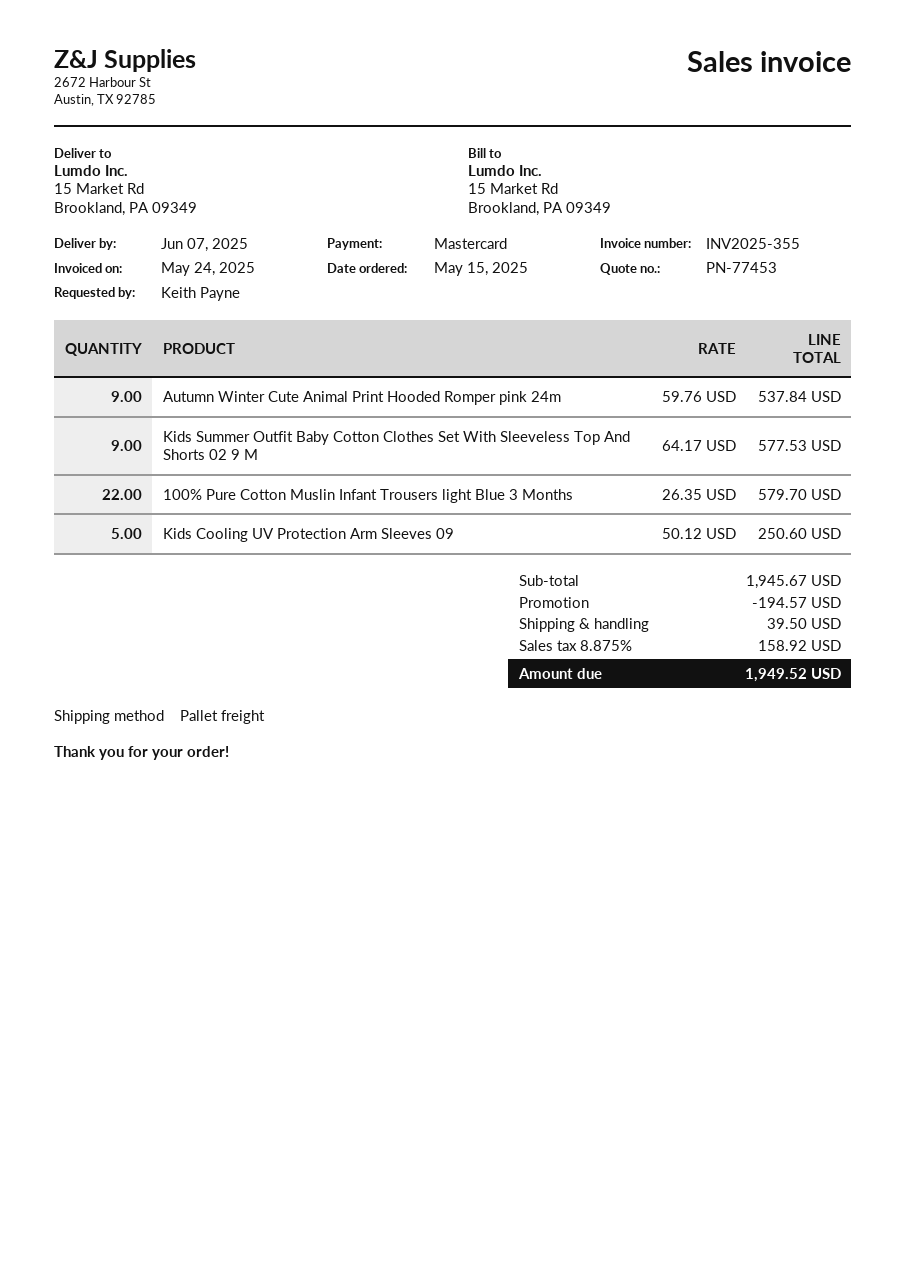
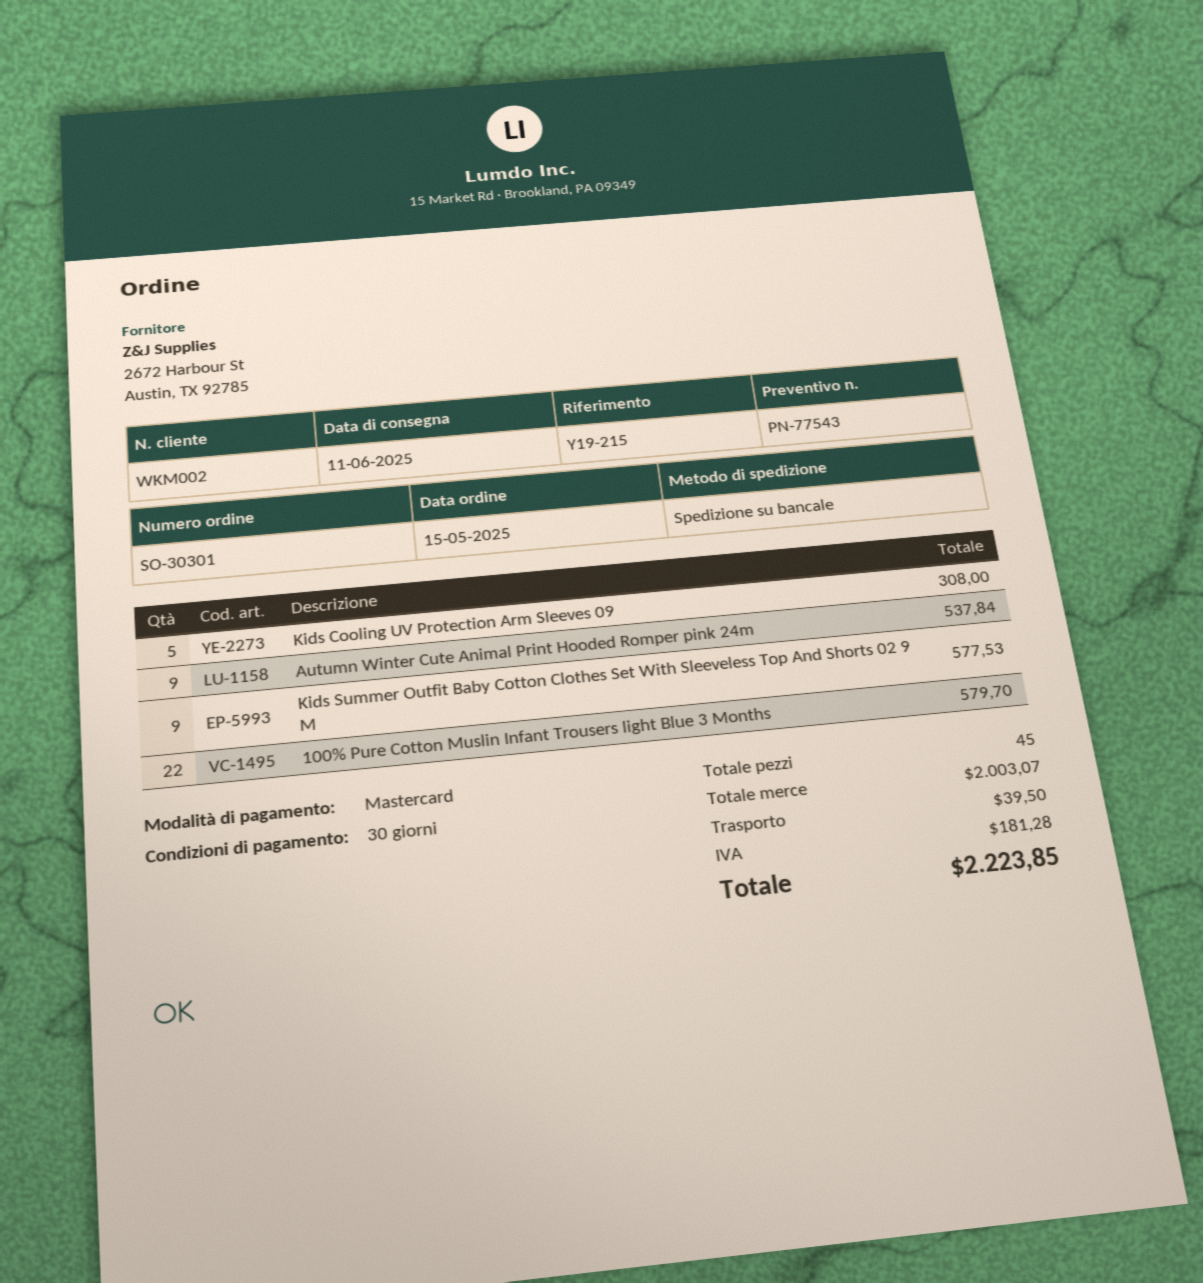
quote number: PN-77453 -> PN-77543
delivery date: 2025-06-07 -> 2025-06-11
Kids Cooling UV Protection Arm Sleeves 09: 5 for 250.60 -> 5 for 308.00
subtotal: 1945.67 -> 2003.07
discount: 194.57 -> none
tax: 158.92 -> 181.28
total: 1949.52 -> 2223.85

